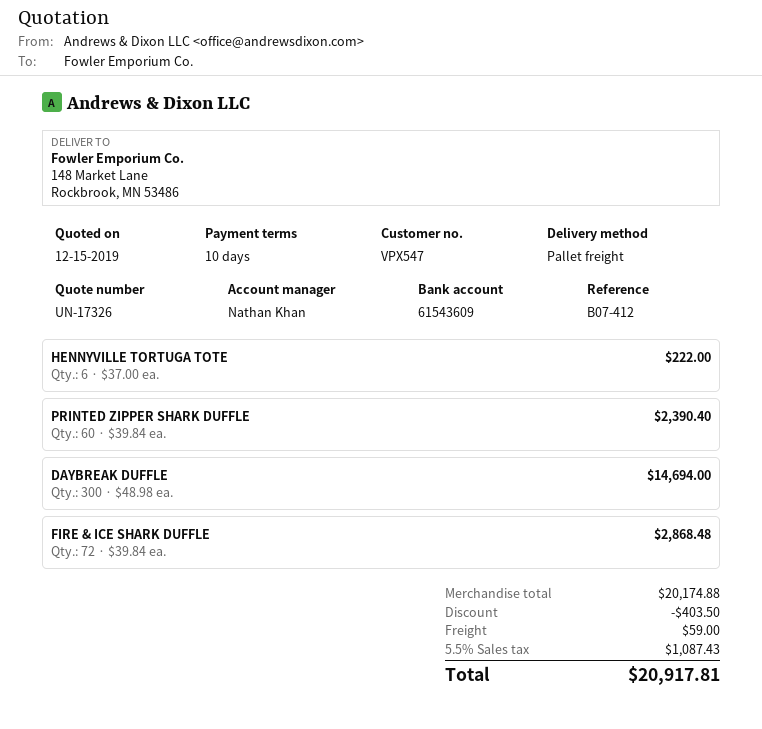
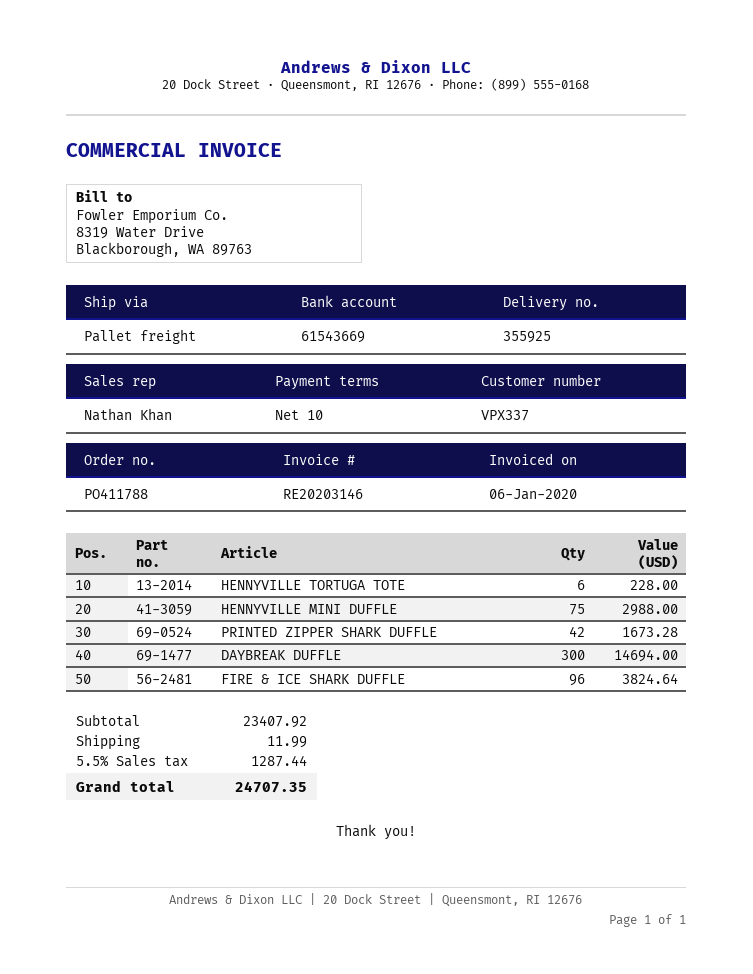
customer number: VPX547 -> VPX337
bank account: 61543609 -> 61543669
HENNYVILLE TORTUGA TOTE: 6 for 222.00 -> 6 for 228.00
PRINTED ZIPPER SHARK DUFFLE: 60 for 2390.40 -> 42 for 1673.28
FIRE & ICE SHARK DUFFLE: 72 for 2868.48 -> 96 for 3824.64
HENNYVILLE MINI DUFFLE: none -> 75 for 2988.00
subtotal: 20174.88 -> 23407.92
discount: 403.50 -> none
shipping: 59.00 -> 11.99
tax: 5.5% = 1087.43 -> 5.5% = 1287.44
total: 20917.81 -> 24707.35

